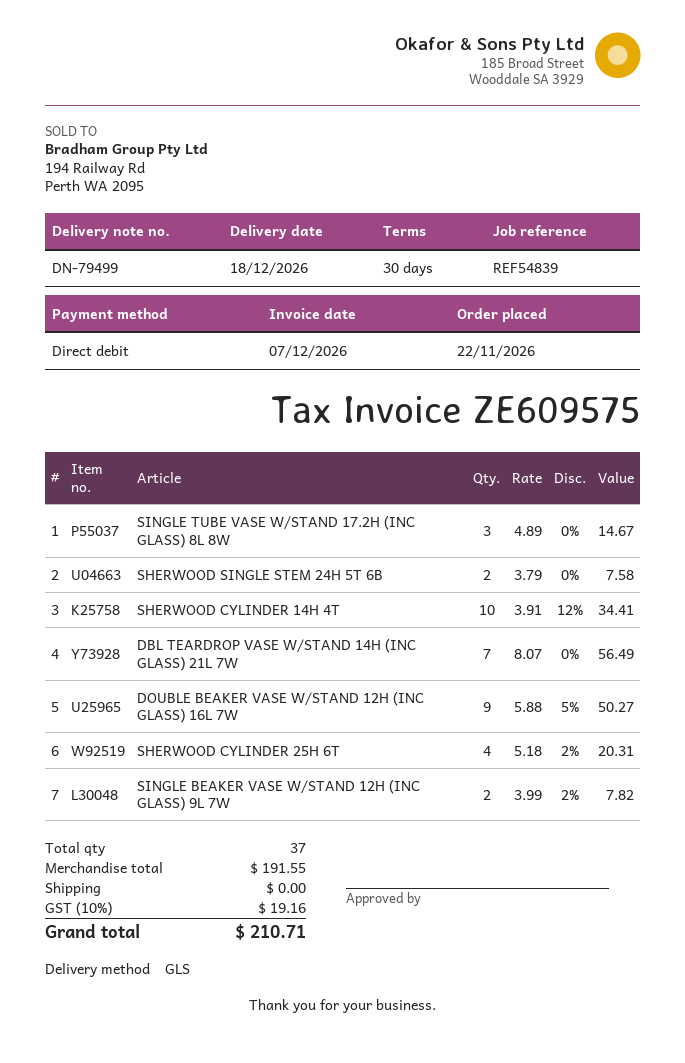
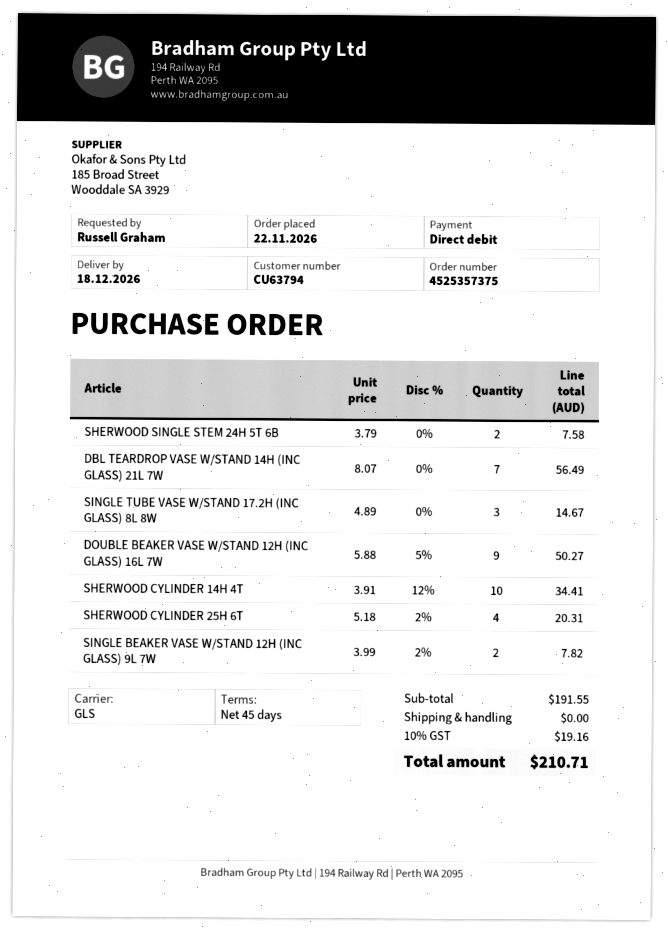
payment terms: 30 days -> 45 days

